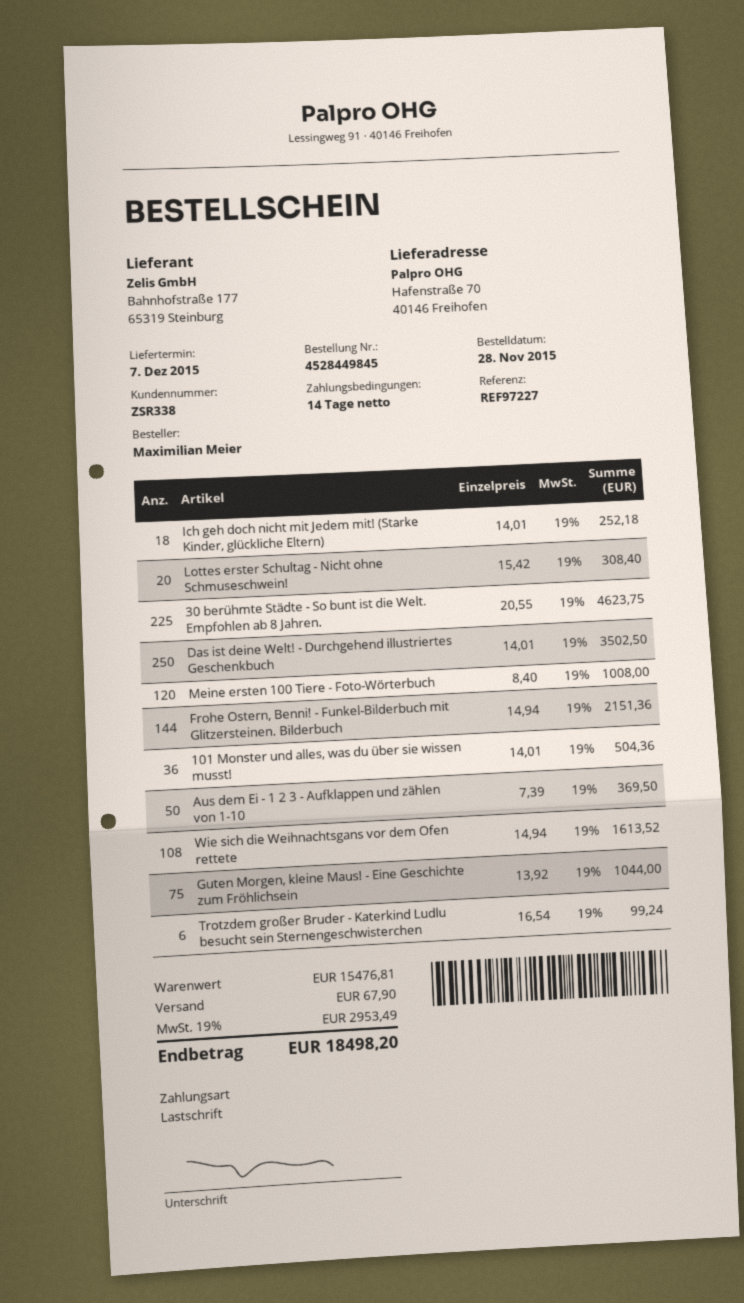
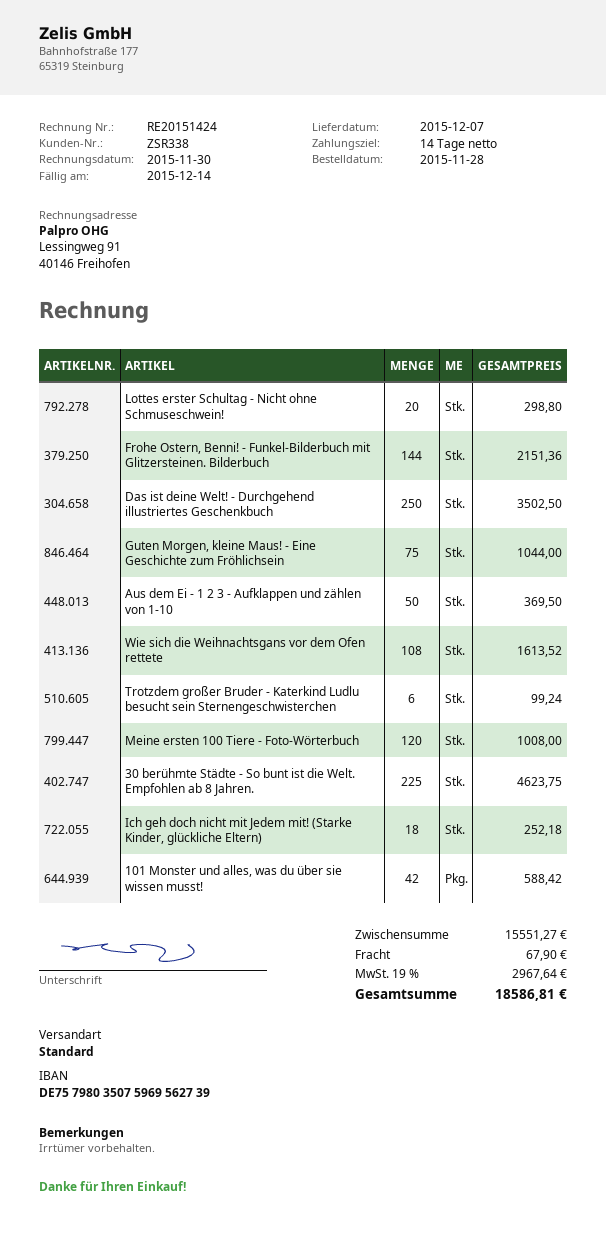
Lottes erster Schultag - Nicht ohne Schmuseschwein!: 20 for 308.40 -> 20 for 298.80
101 Monster und alles, was du über sie wissen musst!: 36 for 504.36 -> 42 for 588.42
subtotal: 15476.81 -> 15551.27
tax: 19% = 2953.49 -> 19% = 2967.64
total: 18498.20 -> 18586.81

